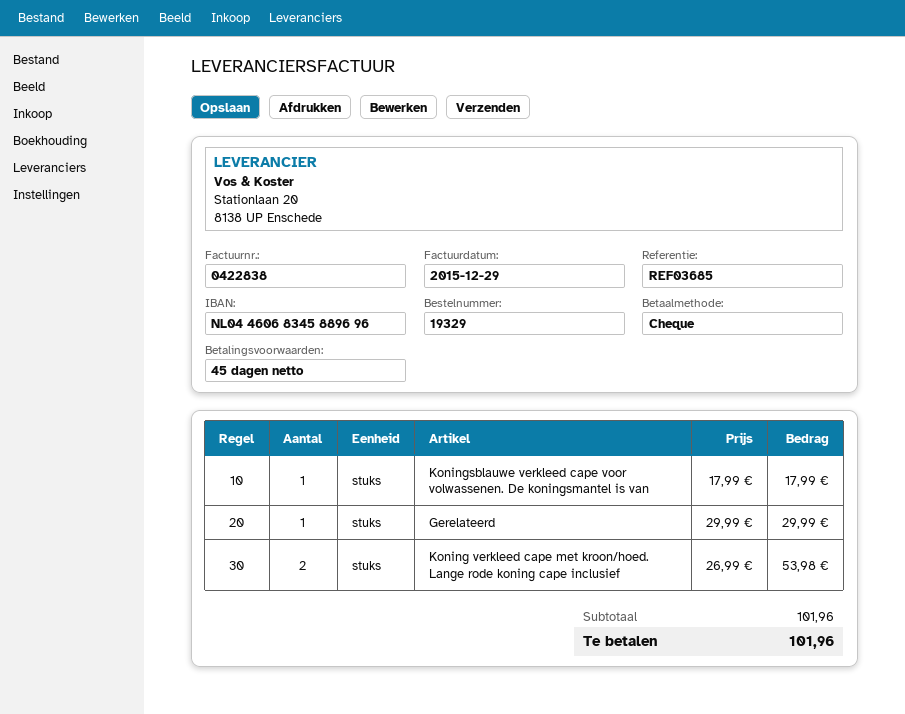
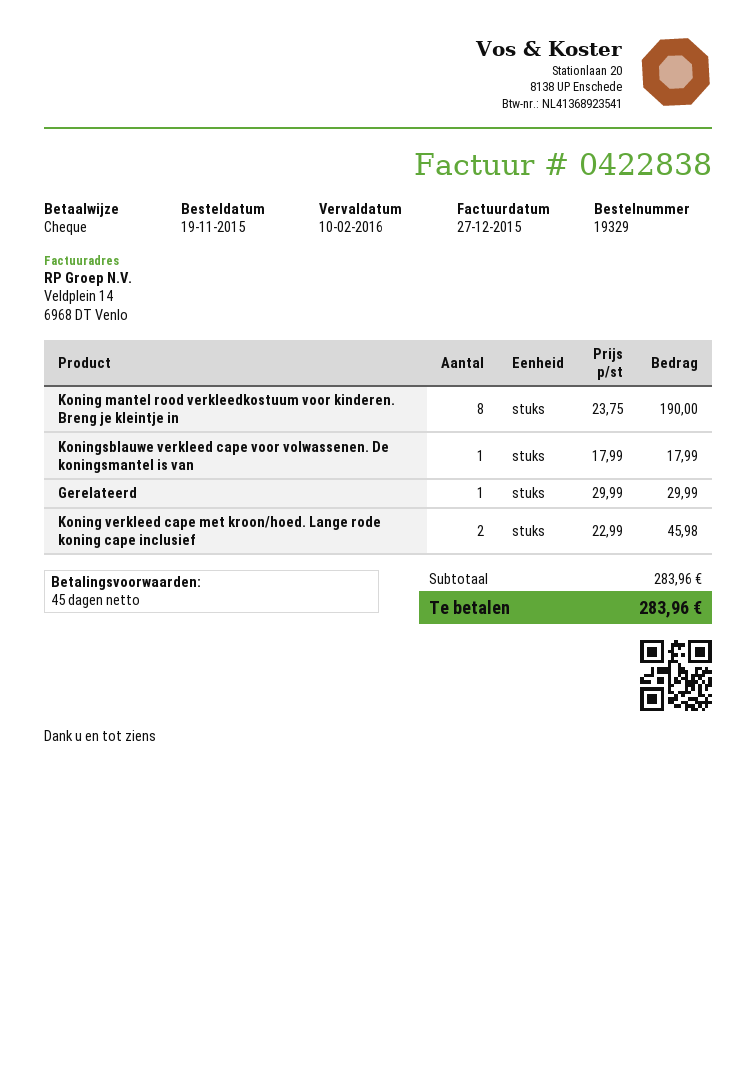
invoice date: 2015-12-29 -> 2015-12-27
Koning verkleed cape met kroon/hoed. Lange rode koning cape inclusief: 2 x 26.99 = 53.98 -> 2 x 22.99 = 45.98
Koning mantel rood verkleedkostuum voor kinderen. Breng je kleintje in: none -> 8 x 23.75 = 190.00
subtotal: 101.96 -> 283.96
total: 101.96 -> 283.96

